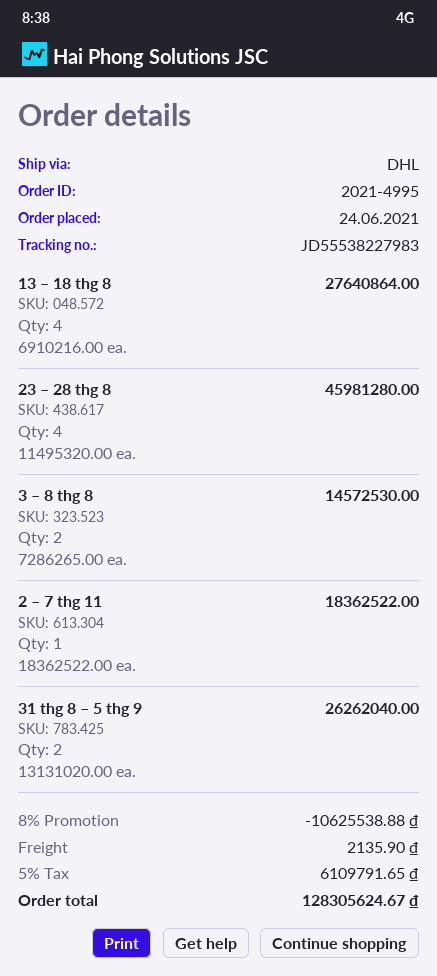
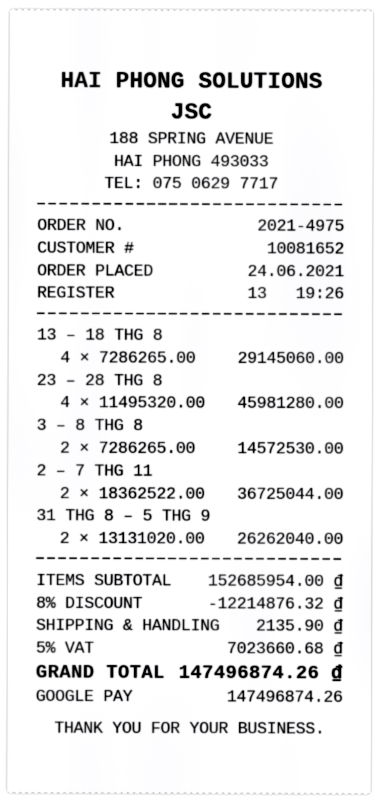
order number: 2021-4995 -> 2021-4975
13 – 18 thg 8: 4 x 6910216.00 = 27640864.00 -> 4 x 7286265.00 = 29145060.00
2 – 7 thg 11: 1 x 18362522.00 = 18362522.00 -> 2 x 18362522.00 = 36725044.00
discount: 8% = 10625538.88 -> 8% = 12214876.32
tax: 5% = 6109791.65 -> 5% = 7023660.68
total: 128305624.67 -> 147496874.26

